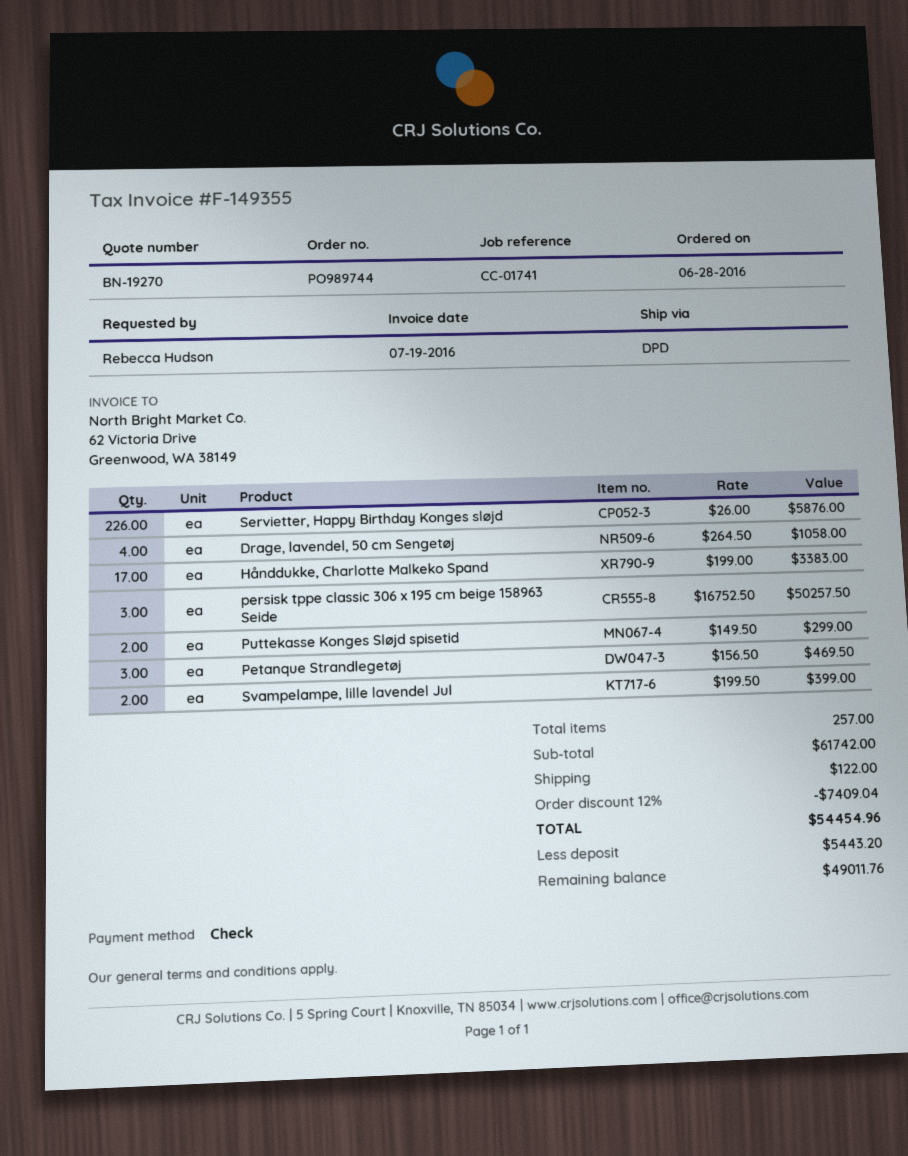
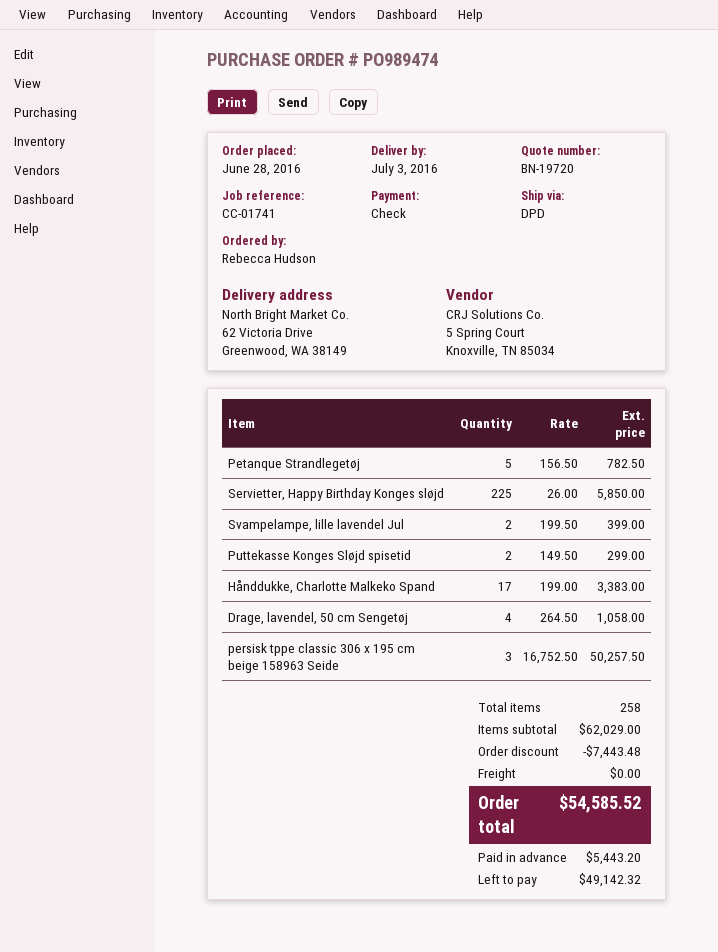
quote number: BN-19270 -> BN-19720
order number: PO989744 -> PO989474
Servietter, Happy Birthday Konges sløjd: 226 x 26.00 = 5876.00 -> 225 x 26.00 = 5850.00
Petanque Strandlegetøj: 3 x 156.50 = 469.50 -> 5 x 156.50 = 782.50
total quantity: 257 -> 258
subtotal: 61742.00 -> 62029.00
discount: 7409.04 -> 7443.48
shipping: 122.00 -> 0.00
total: 54454.96 -> 54585.52
balance: 49011.76 -> 49142.32

